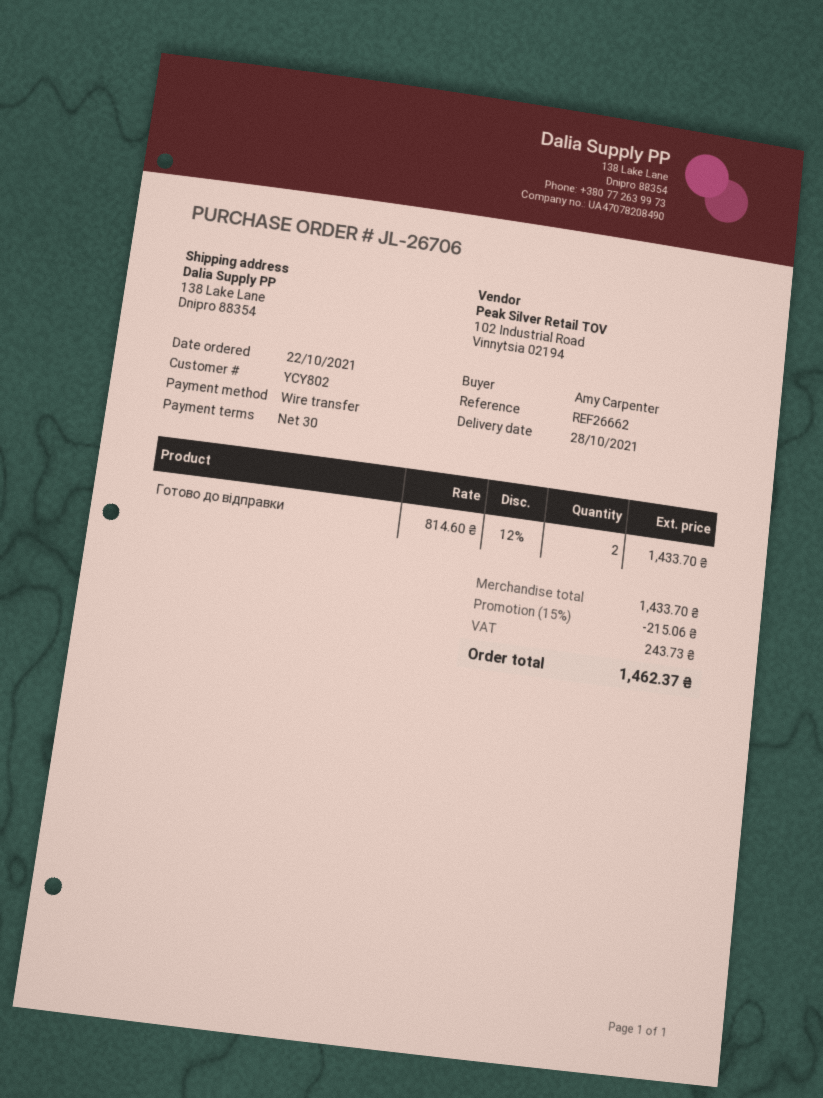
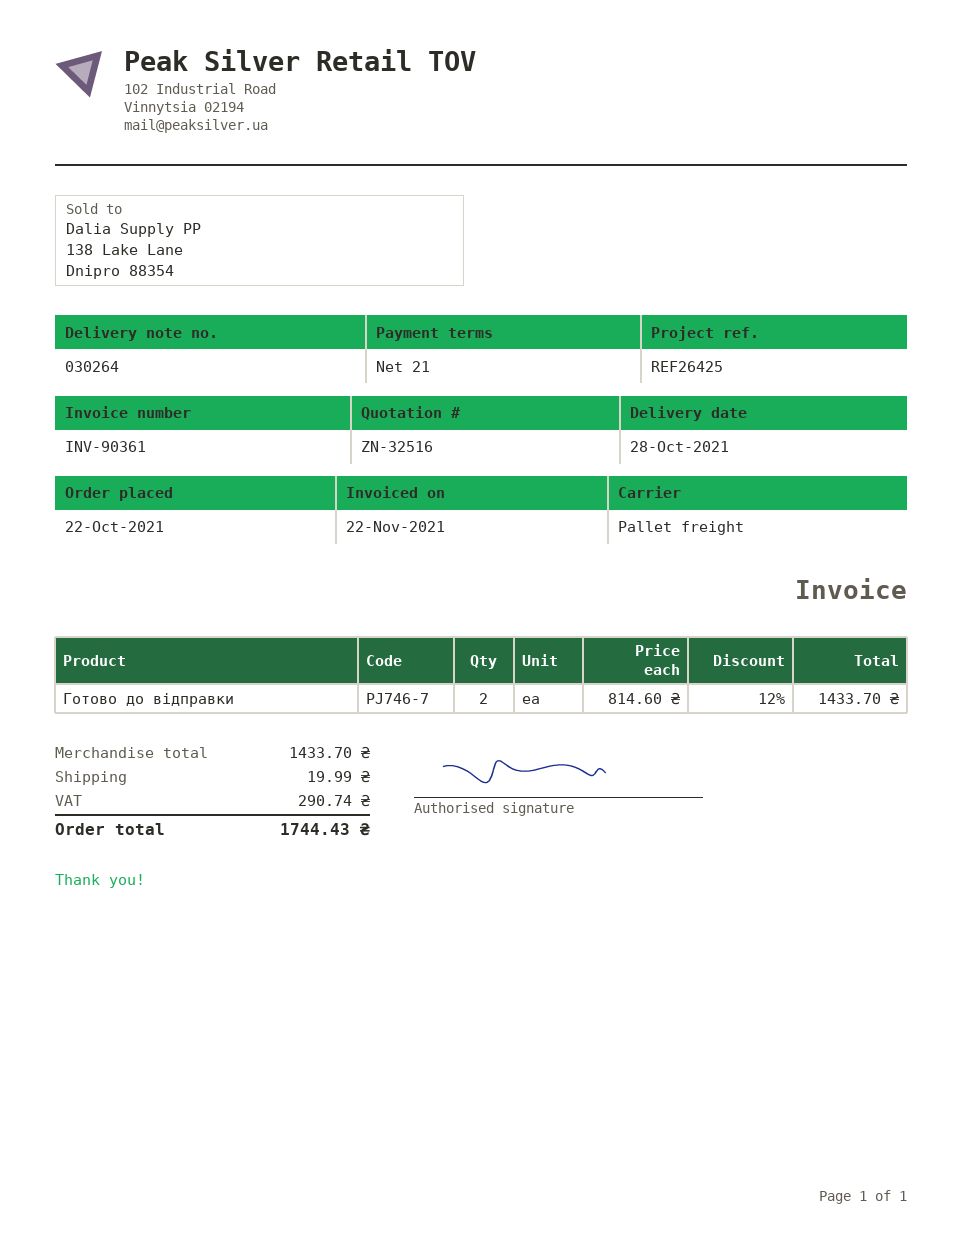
payment terms: 30 days -> 21 days
reference: REF26662 -> REF26425
discount: 15% = 215.06 -> none
shipping: none -> 19.99
tax: 243.73 -> 290.74
total: 1462.37 -> 1744.43

